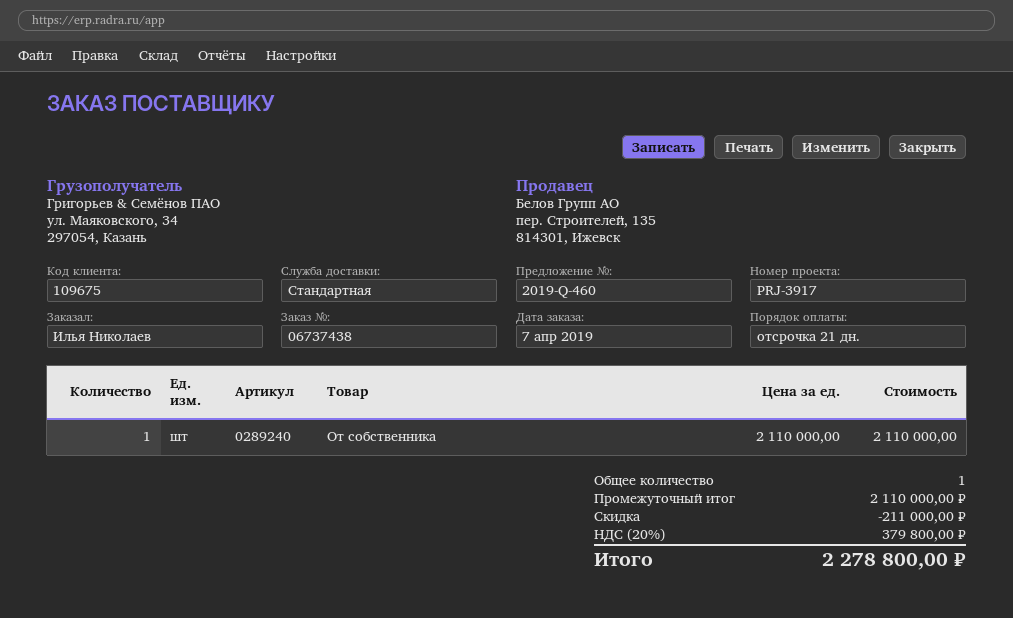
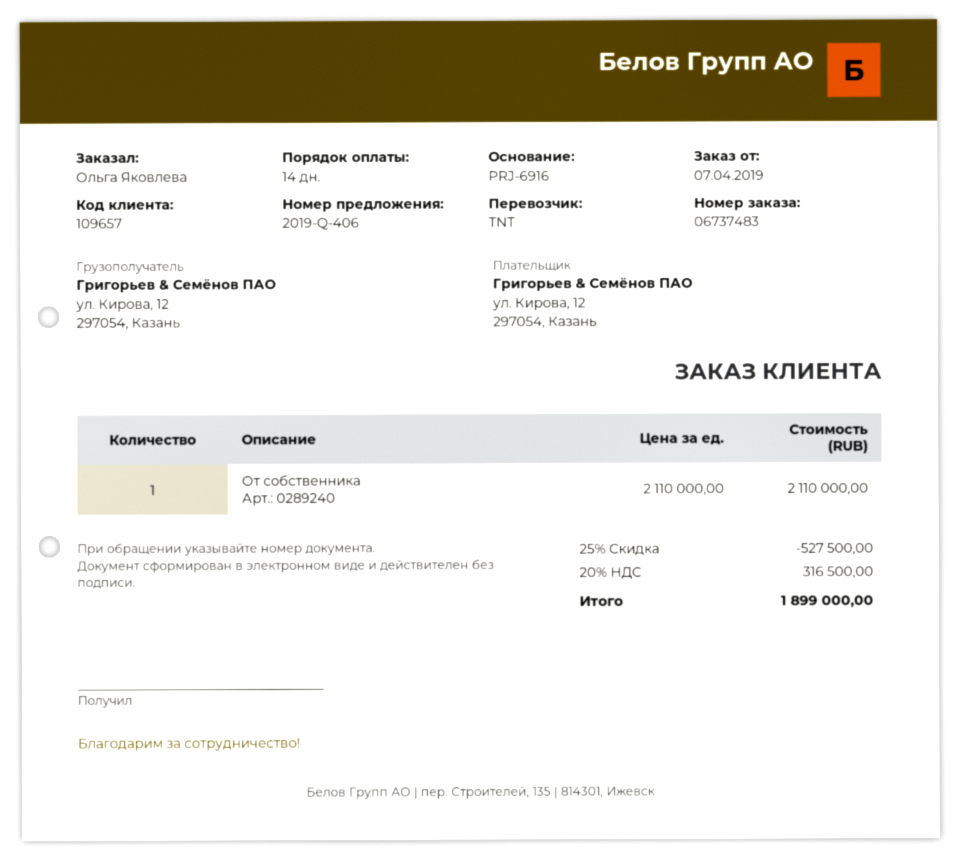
quote number: 2019-Q-460 -> 2019-Q-406
order number: 06737438 -> 06737483
payment terms: 21 days -> 14 days
customer number: 109675 -> 109657
reference: PRJ-3917 -> PRJ-6916
ordered by: Илья Николаев -> Ольга Яковлева
shipping method: standard -> TNT
ship to: ул. Маяковского, 34, 297054, Казань -> ул. Кирова, 12, 297054, Казань
discount: 211000.00 -> 527500.00
tax: 20% = 379800.00 -> 20% = 316500.00
total: 2278800.00 -> 1899000.00

